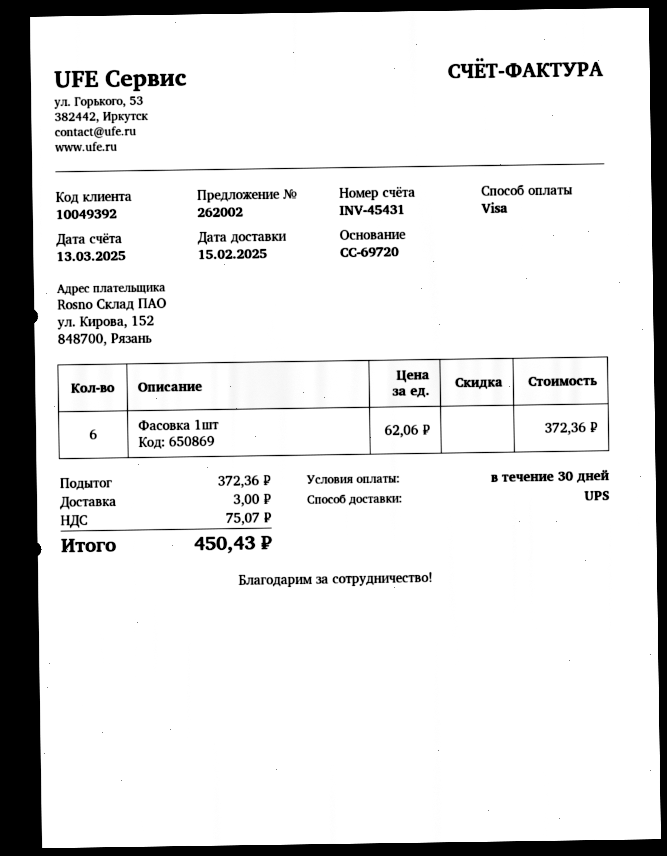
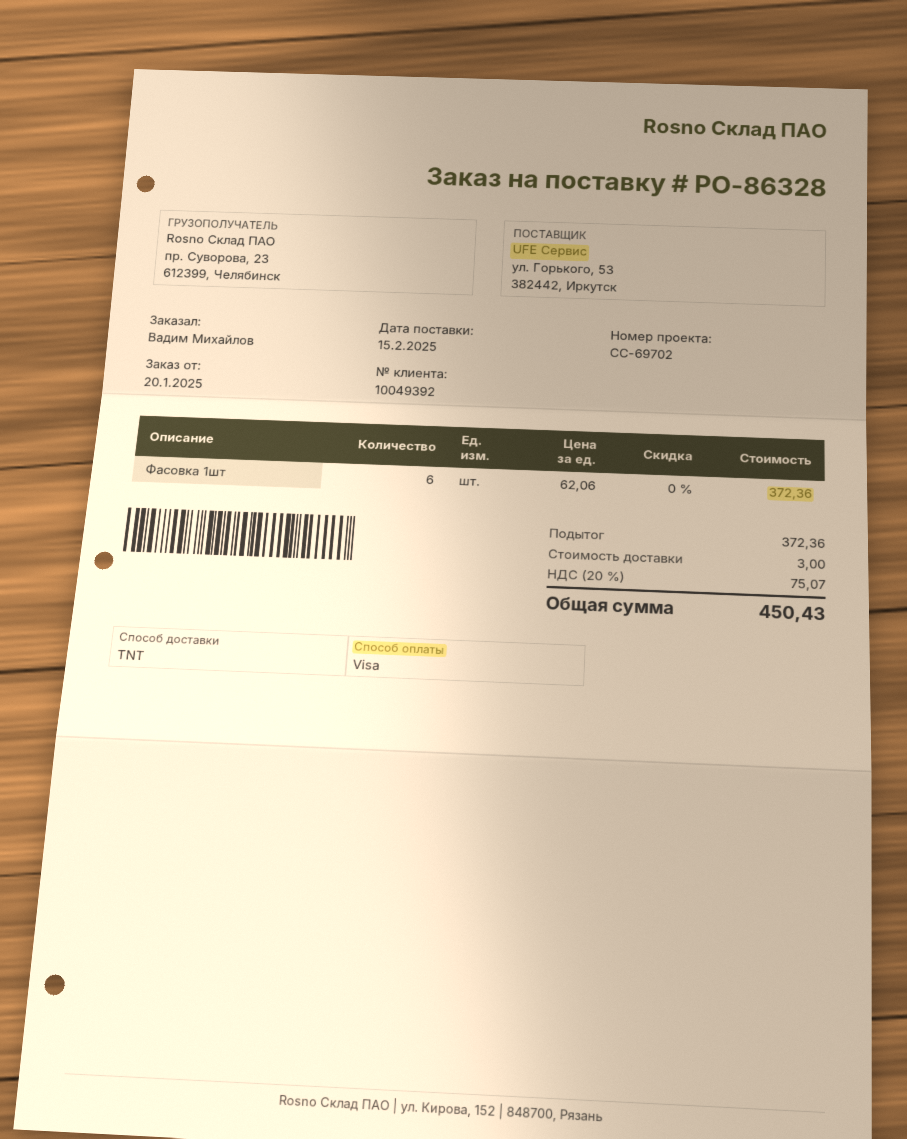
reference: CC-69720 -> CC-69702
shipping method: UPS -> TNT

